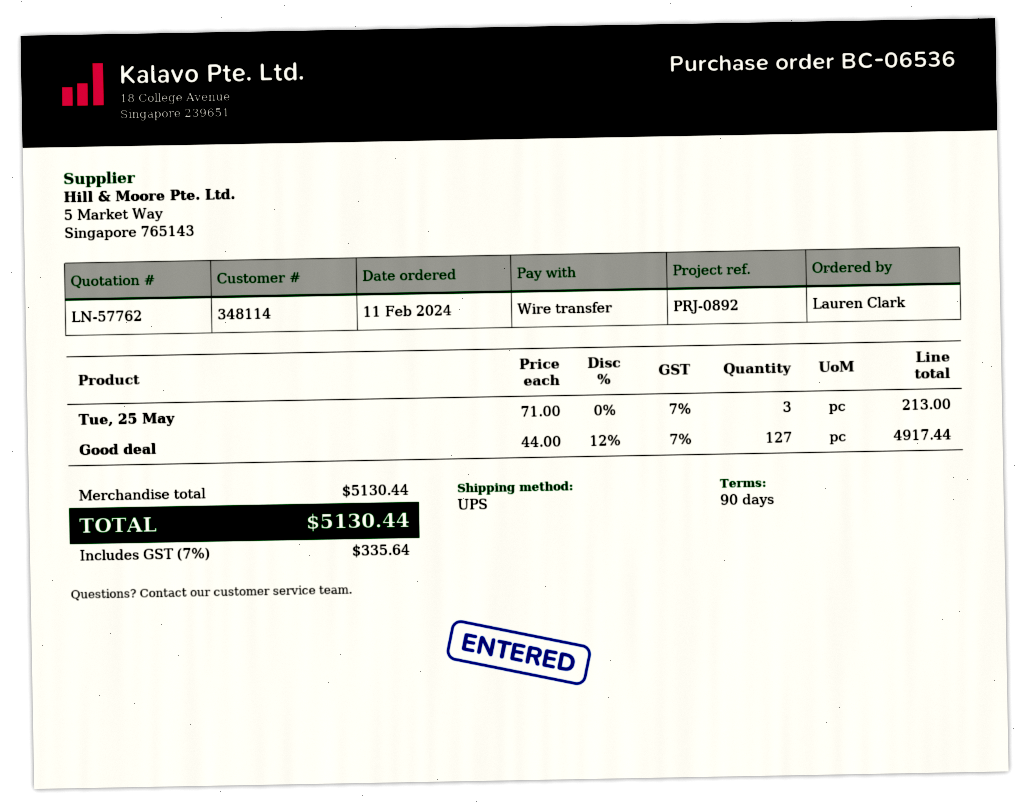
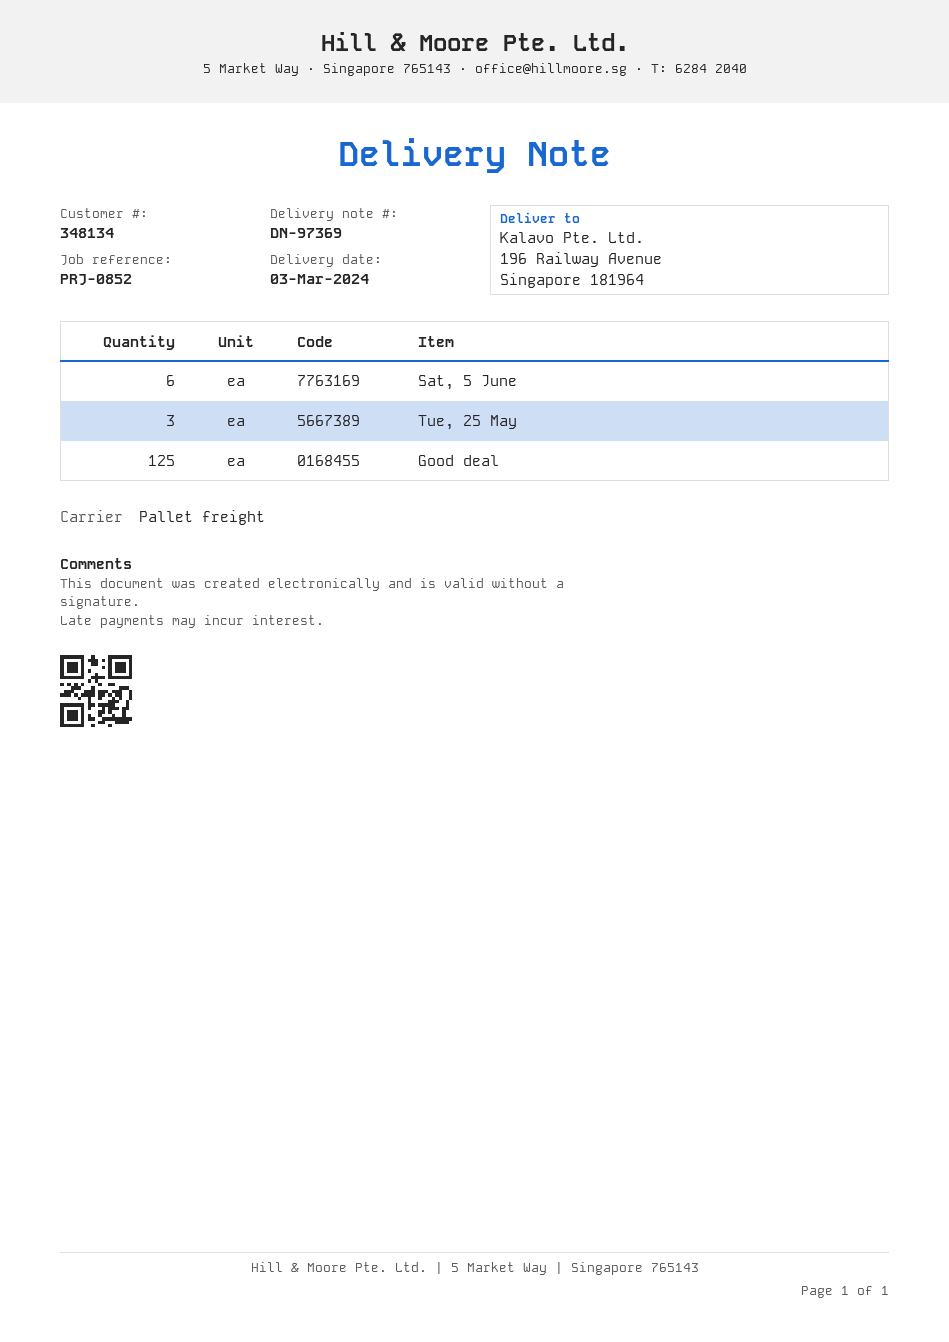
customer number: 348114 -> 348134
reference: PRJ-0892 -> PRJ-0852
shipping method: UPS -> pallet freight
Good deal: 127 -> 125
Sat, 5 June: none -> 6

